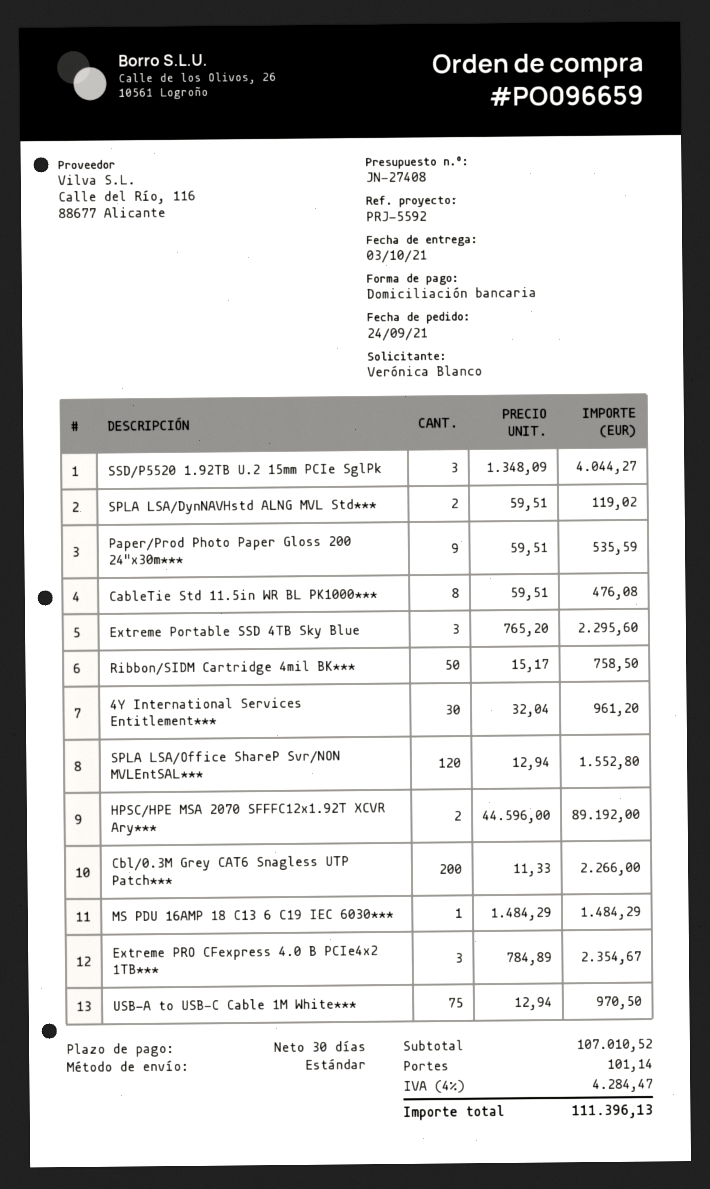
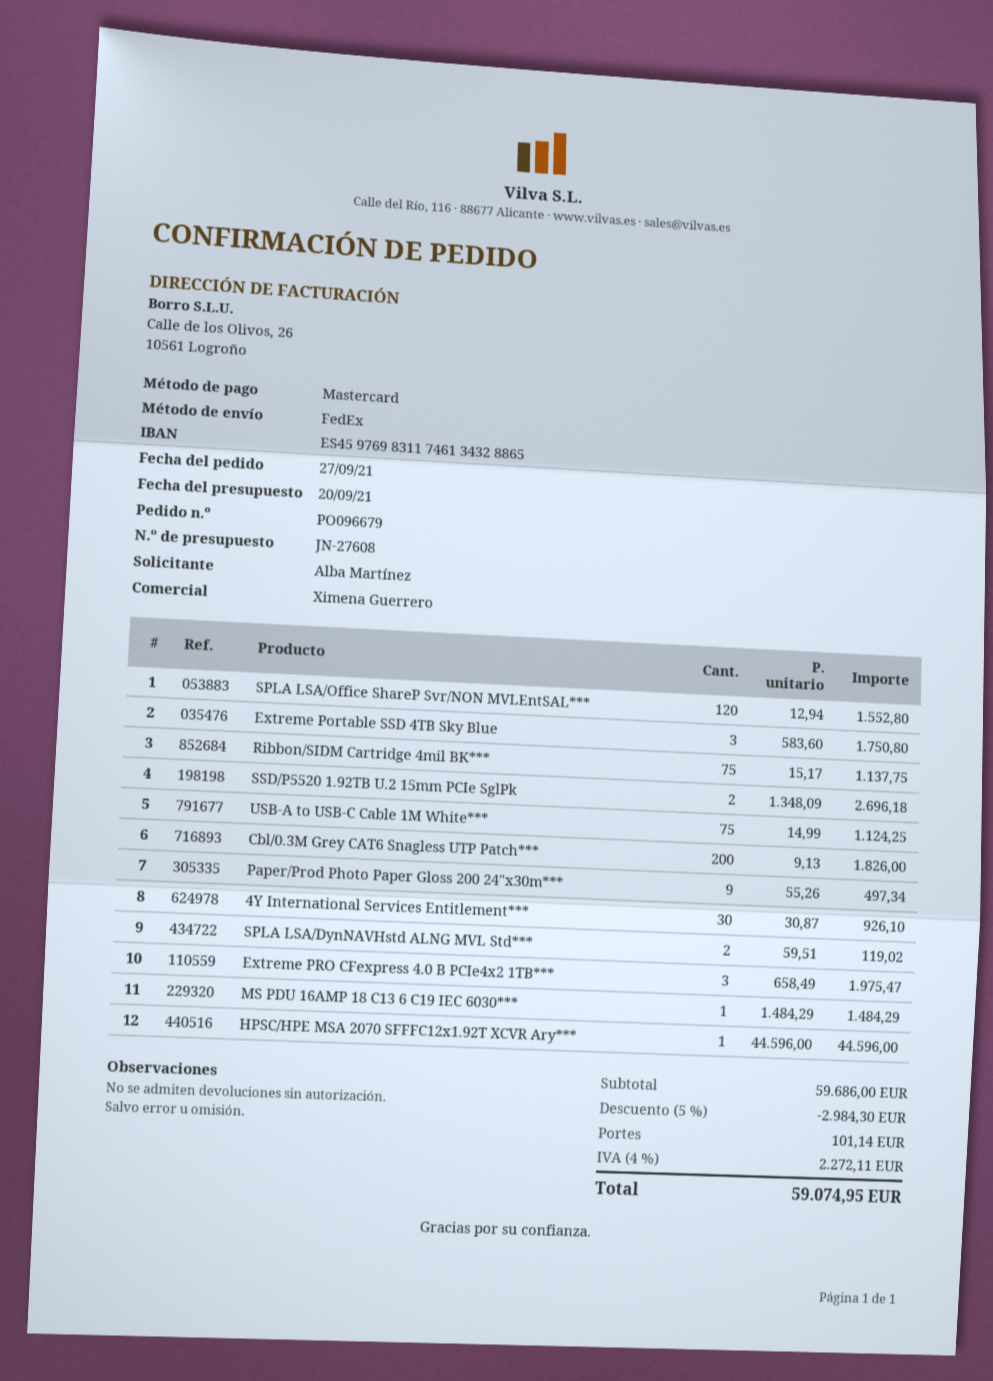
quote number: JN-27408 -> JN-27608
order number: PO096659 -> PO096679
order date: 2021-09-24 -> 2021-09-27
ordered by: Verónica Blanco -> Alba Martínez
payment method: direct debit -> Mastercard
shipping method: standard -> FedEx
SSD/P5520 1.92TB U.2 15mm PCIe SglPk: 3 x 1348.09 = 4044.27 -> 2 x 1348.09 = 2696.18
Paper/Prod Photo Paper Gloss 200 24"x30m***: 9 x 59.51 = 535.59 -> 9 x 55.26 = 497.34
CableTie Std 11.5in WR BL PK1000***: 8 x 59.51 = 476.08 -> none
Extreme Portable SSD 4TB Sky Blue: 3 x 765.20 = 2295.60 -> 3 x 583.60 = 1750.80
Ribbon/SIDM Cartridge 4mil BK***: 50 x 15.17 = 758.50 -> 75 x 15.17 = 1137.75
4Y International Services Entitlement***: 30 x 32.04 = 961.20 -> 30 x 30.87 = 926.10
HPSC/HPE MSA 2070 SFFFC12x1.92T XCVR Ary***: 2 x 44596.00 = 89192.00 -> 1 x 44596.00 = 44596.00
Cbl/0.3M Grey CAT6 Snagless UTP Patch***: 200 x 11.33 = 2266.00 -> 200 x 9.13 = 1826.00
Extreme PRO CFexpress 4.0 B PCIe4x2 1TB***: 3 x 784.89 = 2354.67 -> 3 x 658.49 = 1975.47
USB-A to USB-C Cable 1M White***: 75 x 12.94 = 970.50 -> 75 x 14.99 = 1124.25
subtotal: 107010.52 -> 59686.00
discount: none -> 5% = 2984.30
tax: 4% = 4284.47 -> 4% = 2272.11
total: 111396.13 -> 59074.95

